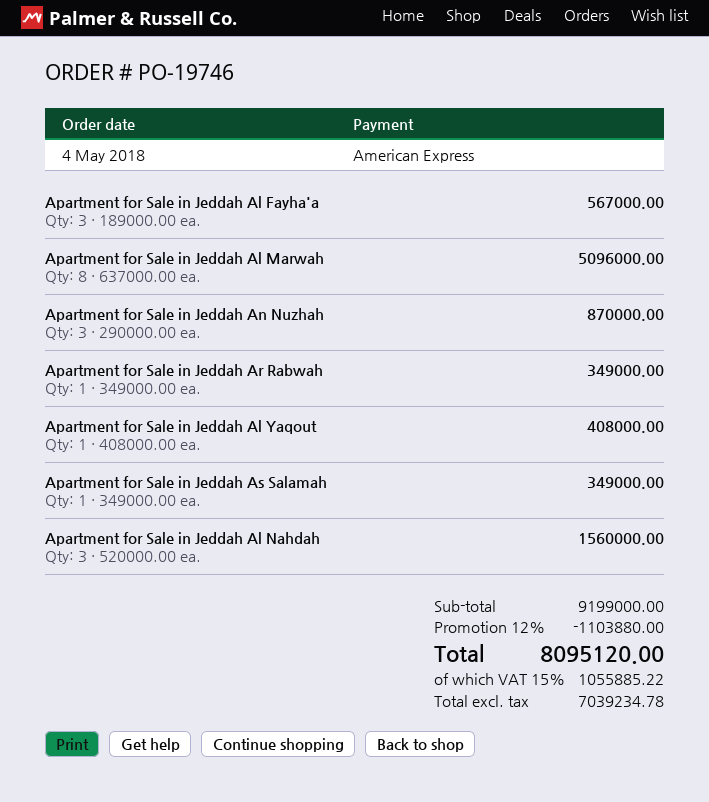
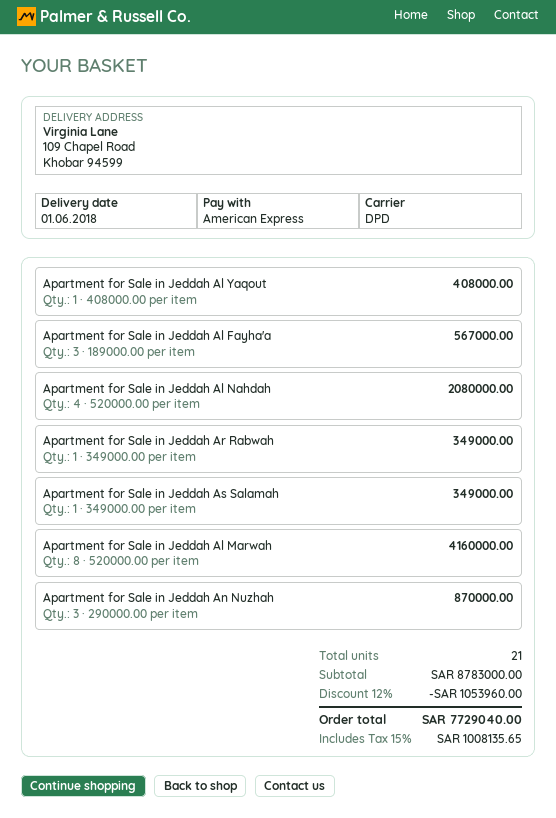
Apartment for Sale in Jeddah Al Marwah: 8 x 637000.00 = 5096000.00 -> 8 x 520000.00 = 4160000.00
Apartment for Sale in Jeddah Al Nahdah: 3 x 520000.00 = 1560000.00 -> 4 x 520000.00 = 2080000.00
subtotal: 9199000.00 -> 8783000.00
discount: 12% = 1103880.00 -> 12% = 1053960.00
tax: 15% = 1055885.22 -> 15% = 1008135.65
total: 8095120.00 -> 7729040.00

